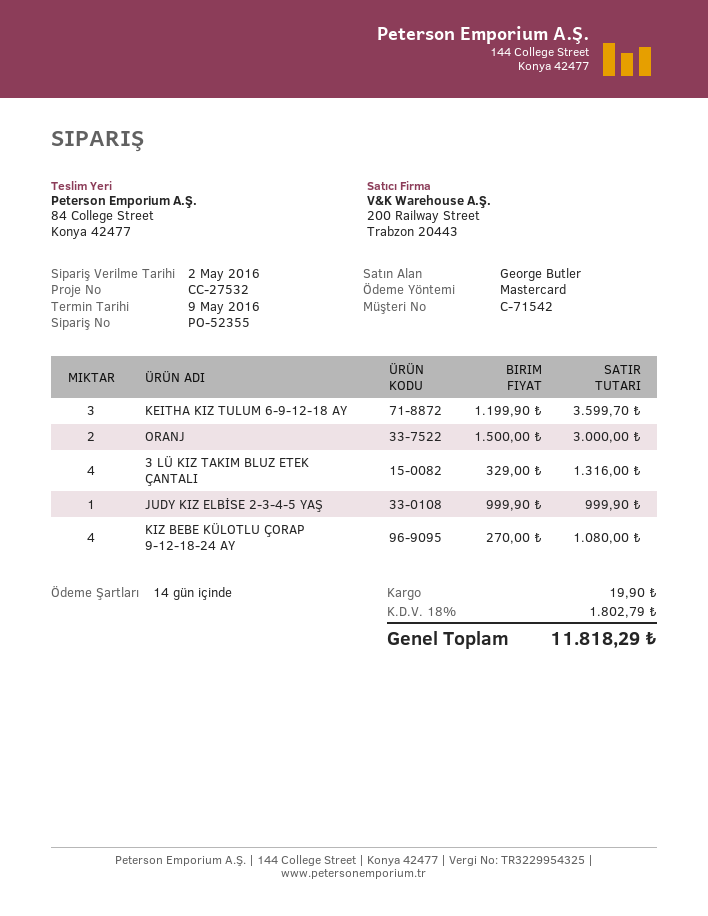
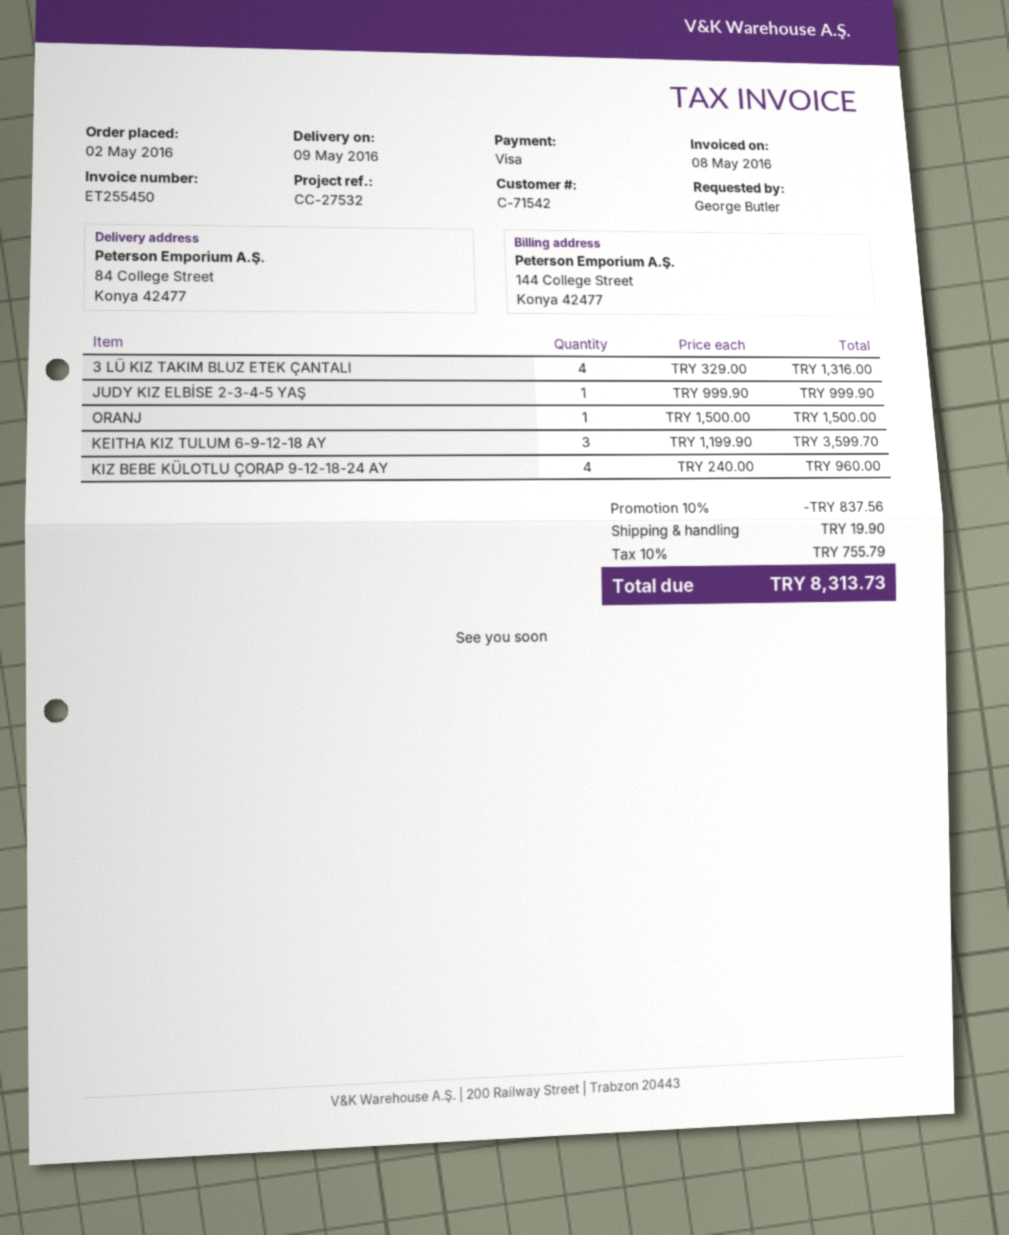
payment method: Mastercard -> Visa
ORANJ: 2 x 1500.00 = 3000.00 -> 1 x 1500.00 = 1500.00
KIZ BEBE KÜLOTLU ÇORAP 9-12-18-24 AY: 4 x 270.00 = 1080.00 -> 4 x 240.00 = 960.00
discount: none -> 10% = 837.56
tax: 18% = 1802.79 -> 10% = 755.79
total: 11818.29 -> 8313.73

